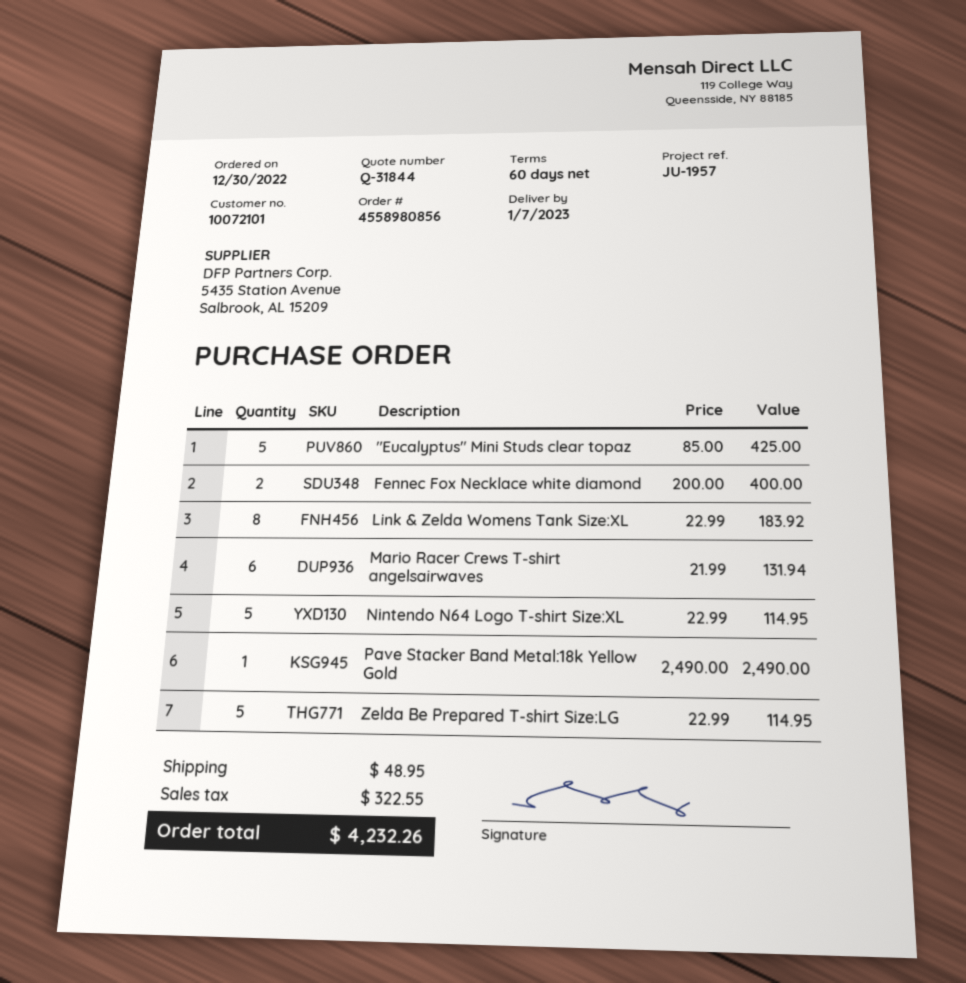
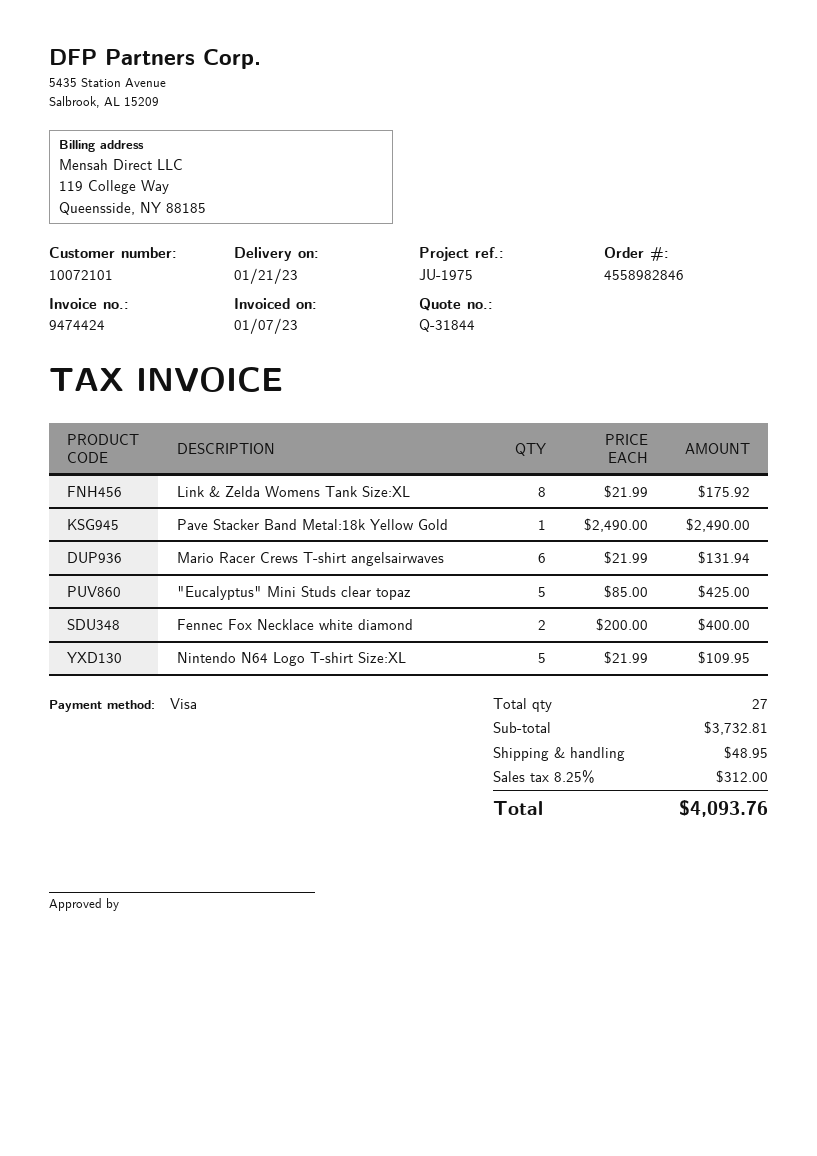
order number: 4558980856 -> 4558982846
delivery date: 2023-01-07 -> 2023-01-21
reference: JU-1957 -> JU-1975
Link & Zelda Womens Tank Size:XL: 8 x 22.99 = 183.92 -> 8 x 21.99 = 175.92
Nintendo N64 Logo T-shirt Size:XL: 5 x 22.99 = 114.95 -> 5 x 21.99 = 109.95
Zelda Be Prepared T-shirt Size:LG: 5 x 22.99 = 114.95 -> none
tax: 322.55 -> 312.00
total: 4232.26 -> 4093.76

